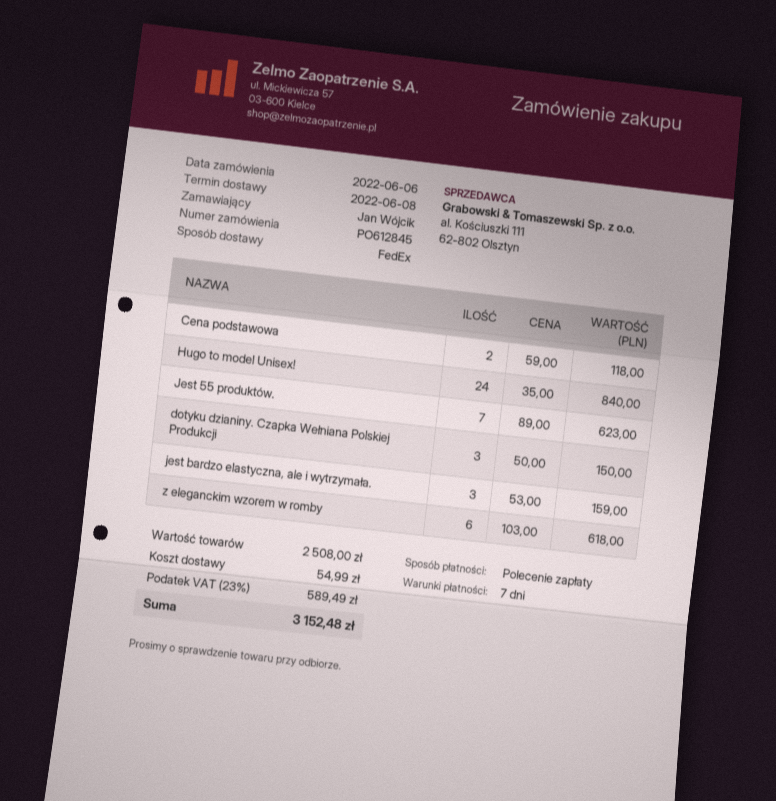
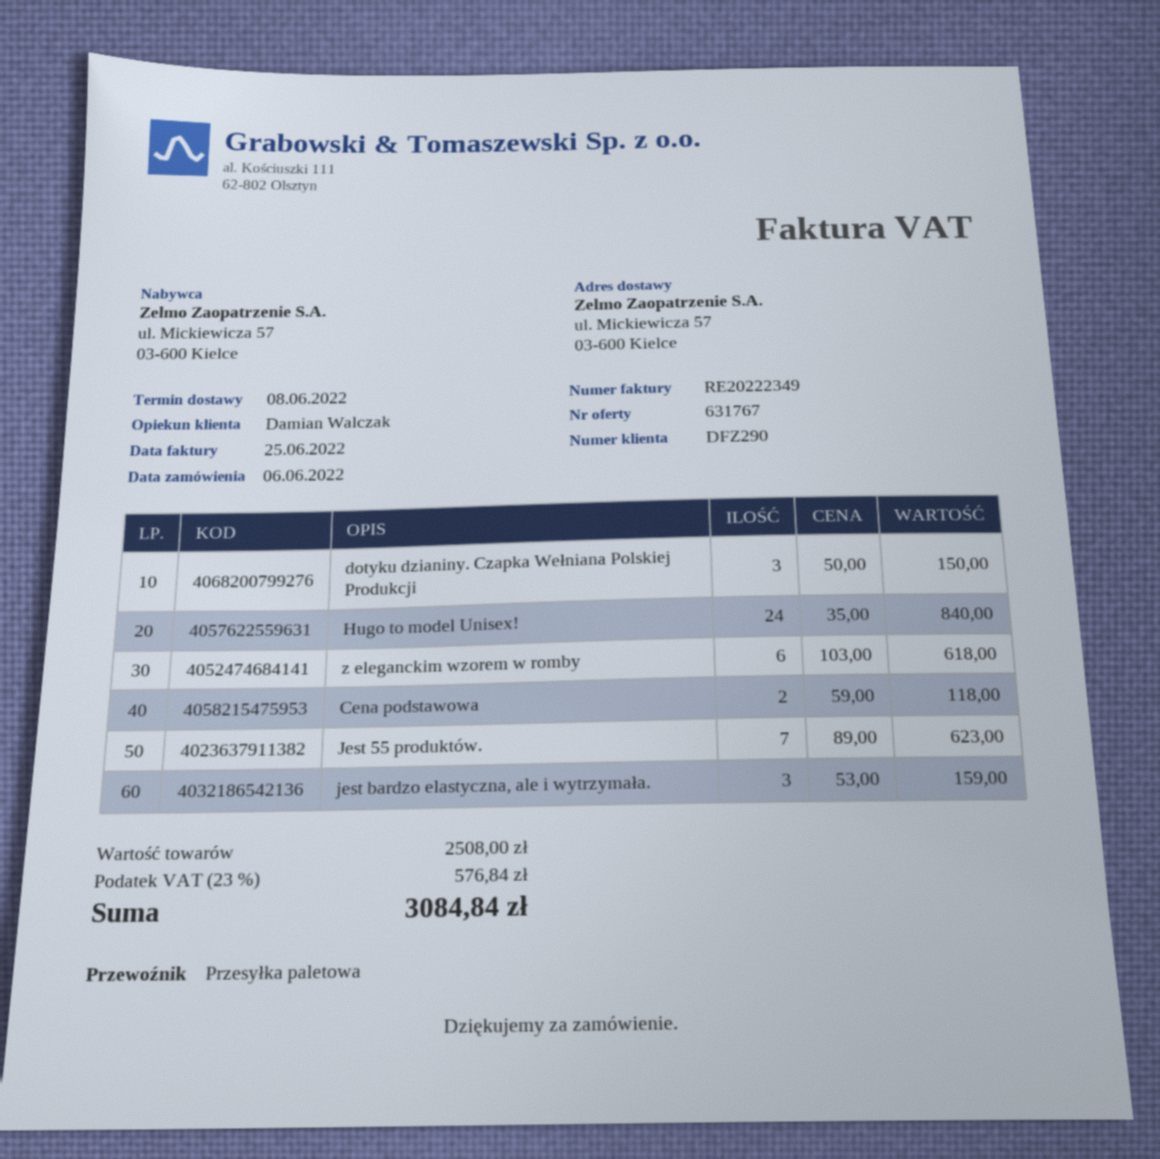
shipping method: FedEx -> pallet freight
shipping: 54.99 -> none
tax: 23% = 589.49 -> 23% = 576.84
total: 3152.48 -> 3084.84

